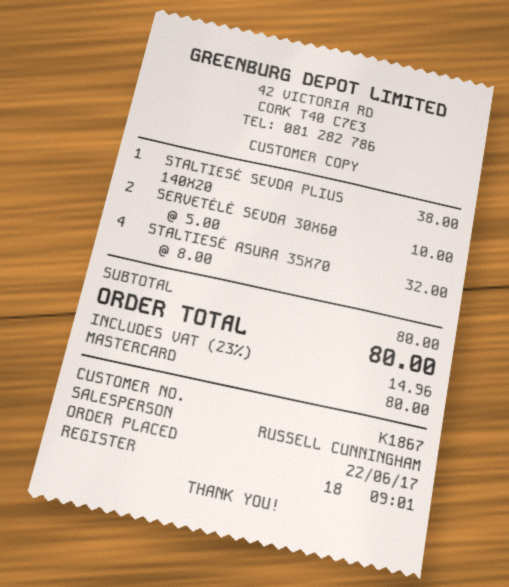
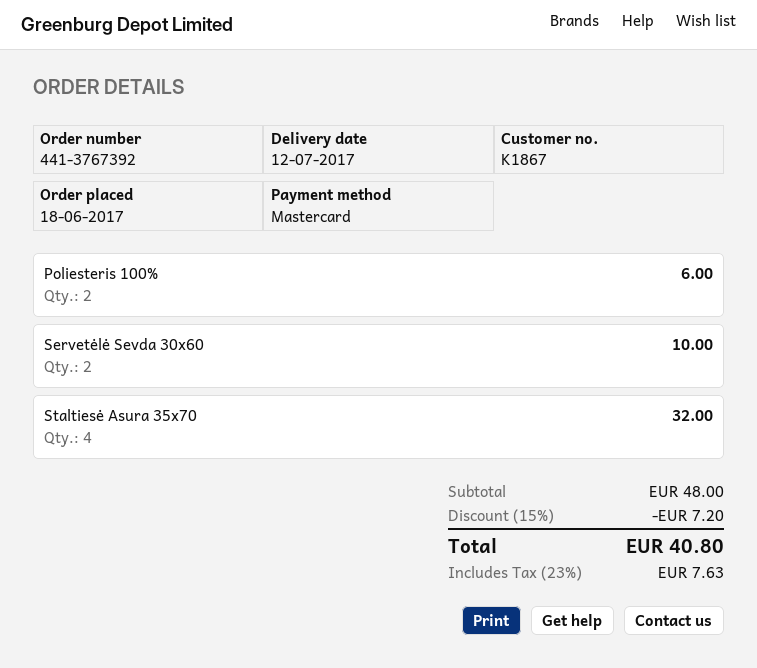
order date: 2017-06-22 -> 2017-06-18
STALTIESĖ SEVDA PLIUS 140X20: 1 for 38.00 -> none
Poliesteris 100%: none -> 2 for 6.00
subtotal: 80.00 -> 48.00
discount: none -> 15% = 7.20
tax: 23% = 14.96 -> 23% = 7.63
total: 80.00 -> 40.80

